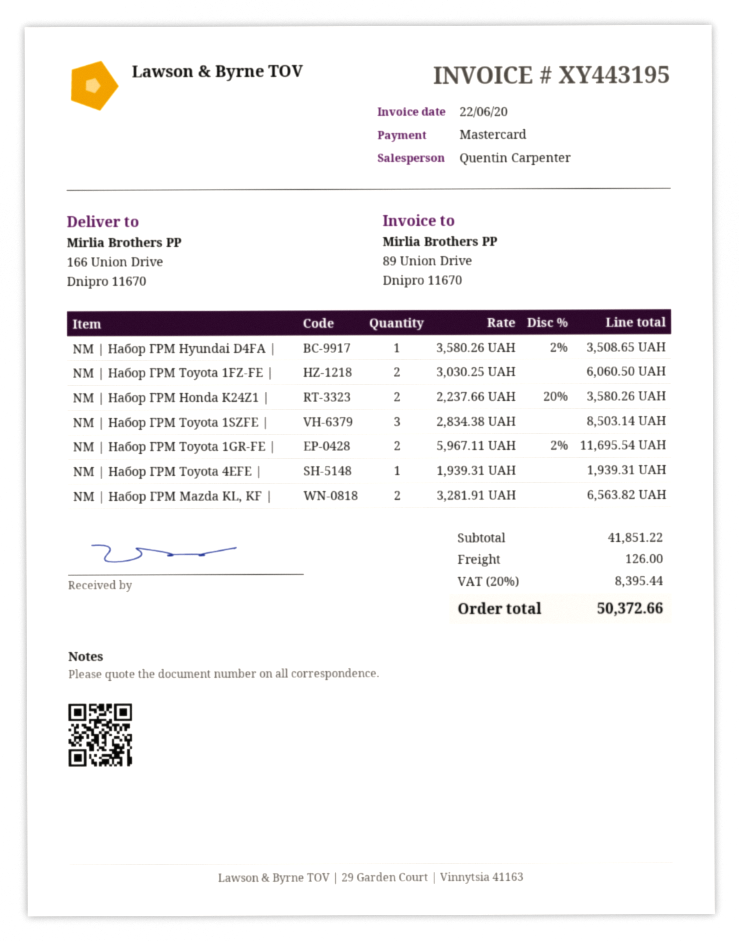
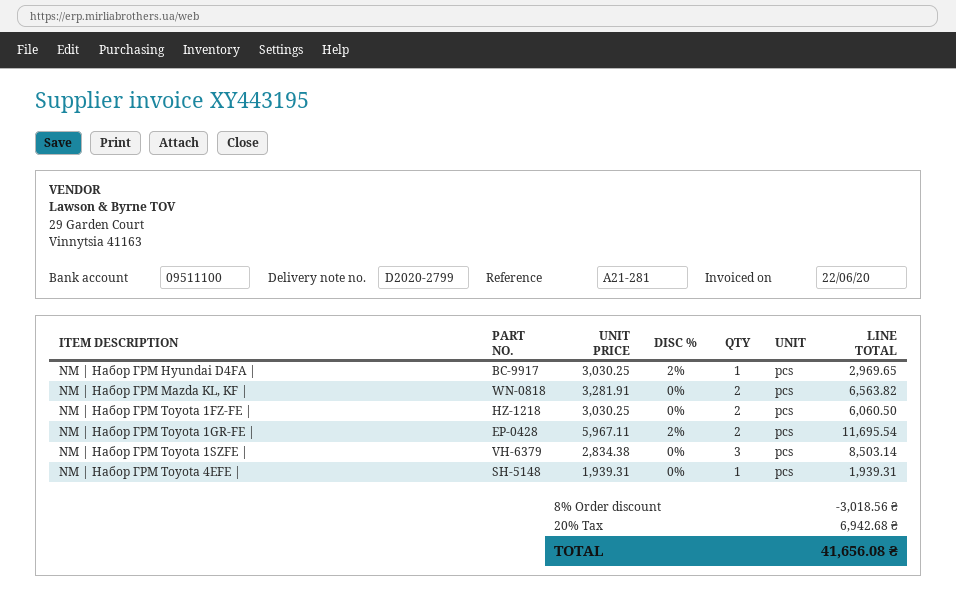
NM | Набор ГРМ Hyundai D4FA |: 1 x 3580.26 - 2% = 3508.65 -> 1 x 3030.25 - 2% = 2969.65
NM | Набор ГРМ Honda K24Z1 |: 2 x 2237.66 - 20% = 3580.26 -> none
discount: none -> 8% = 3018.56
shipping: 126.00 -> none
tax: 20% = 8395.44 -> 20% = 6942.68
total: 50372.66 -> 41656.08

